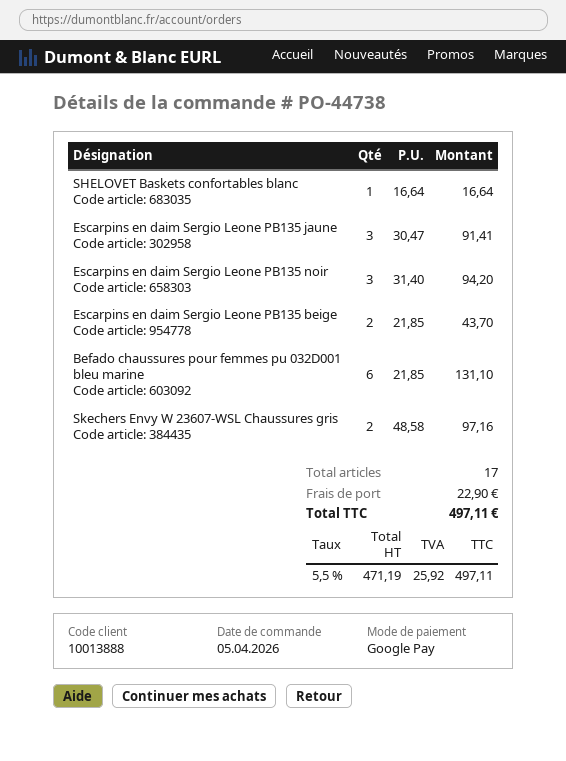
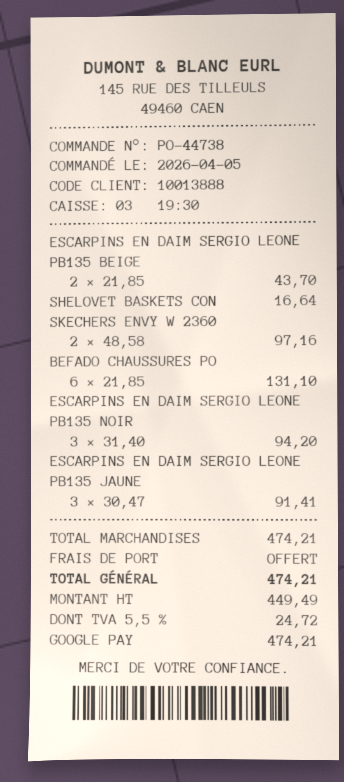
shipping: 22.90 -> 0.00
net: 471.19 -> 449.49
tax: 5.5% = 25.92 -> 5.5% = 24.72
total: 497.11 -> 474.21

